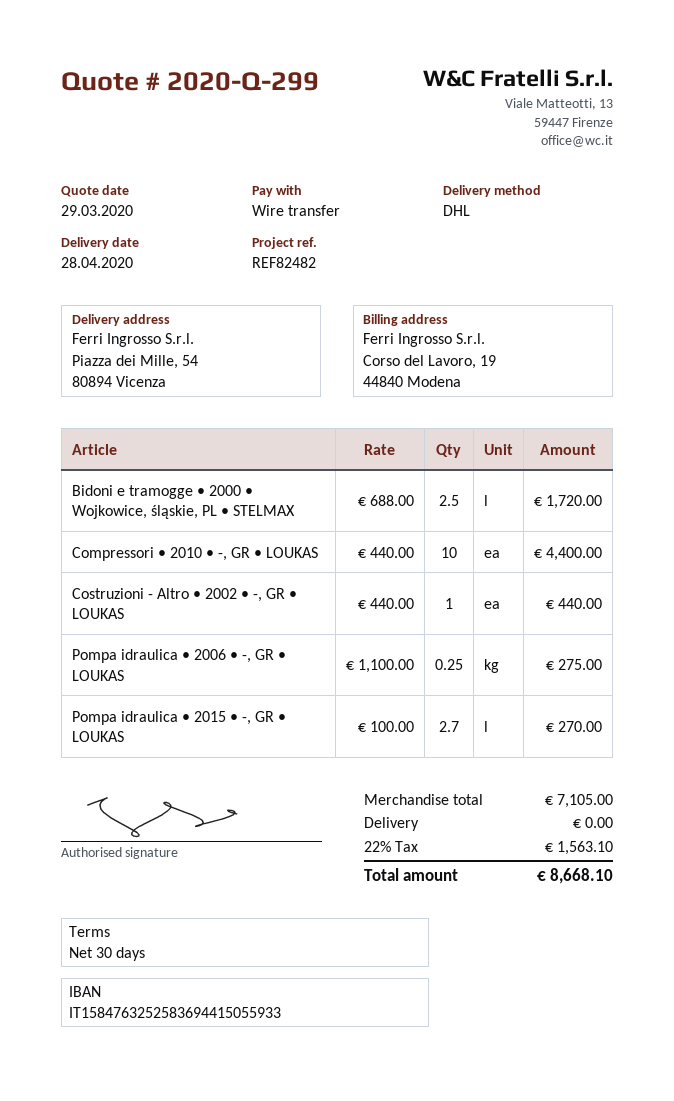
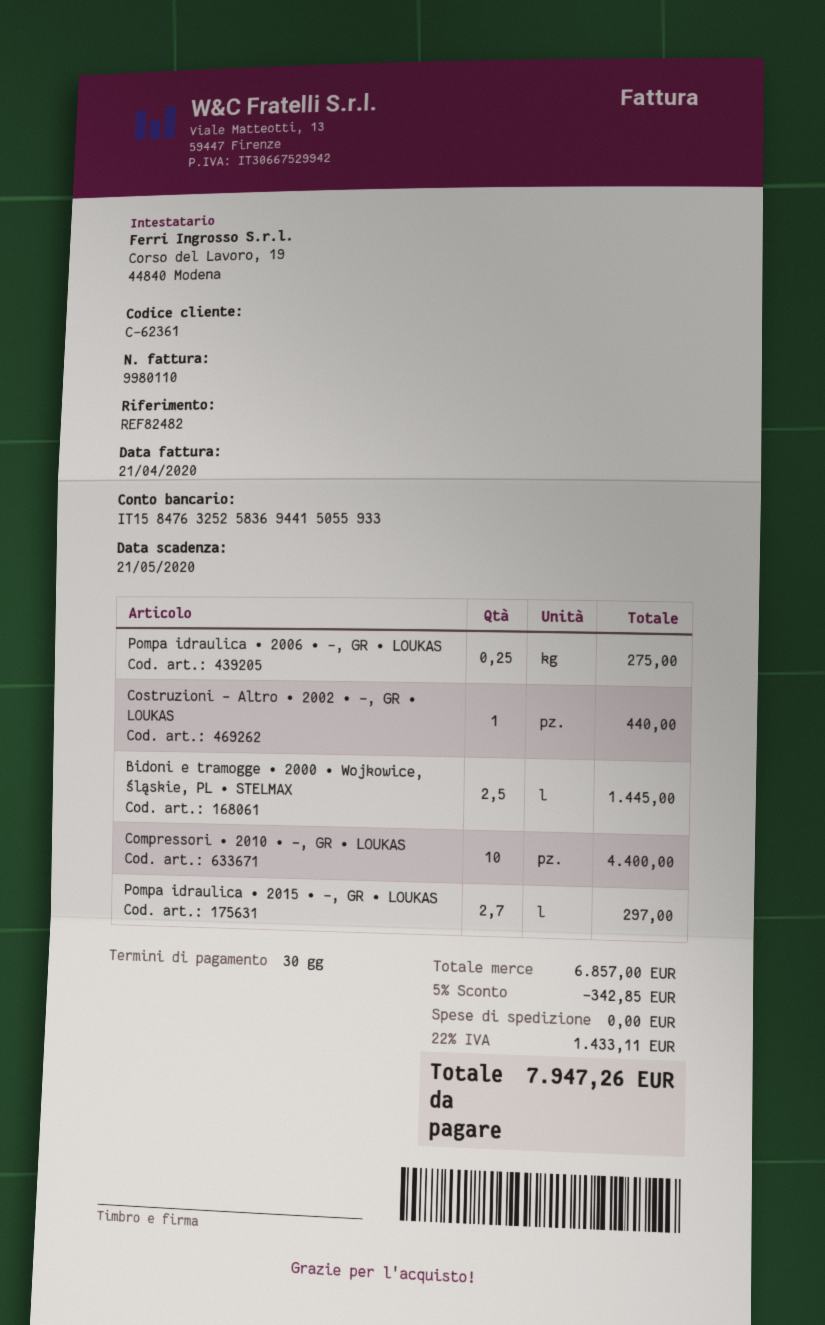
Bidoni e tramogge • 2000 • Wojkowice, śląskie, PL • STELMAX: 2.5 for 1720.00 -> 2.5 for 1445.00
Pompa idraulica • 2015 • -, GR • LOUKAS: 2.7 for 270.00 -> 2.7 for 297.00
subtotal: 7105.00 -> 6857.00
discount: none -> 5% = 342.85
tax: 22% = 1563.10 -> 22% = 1433.11
total: 8668.10 -> 7947.26

